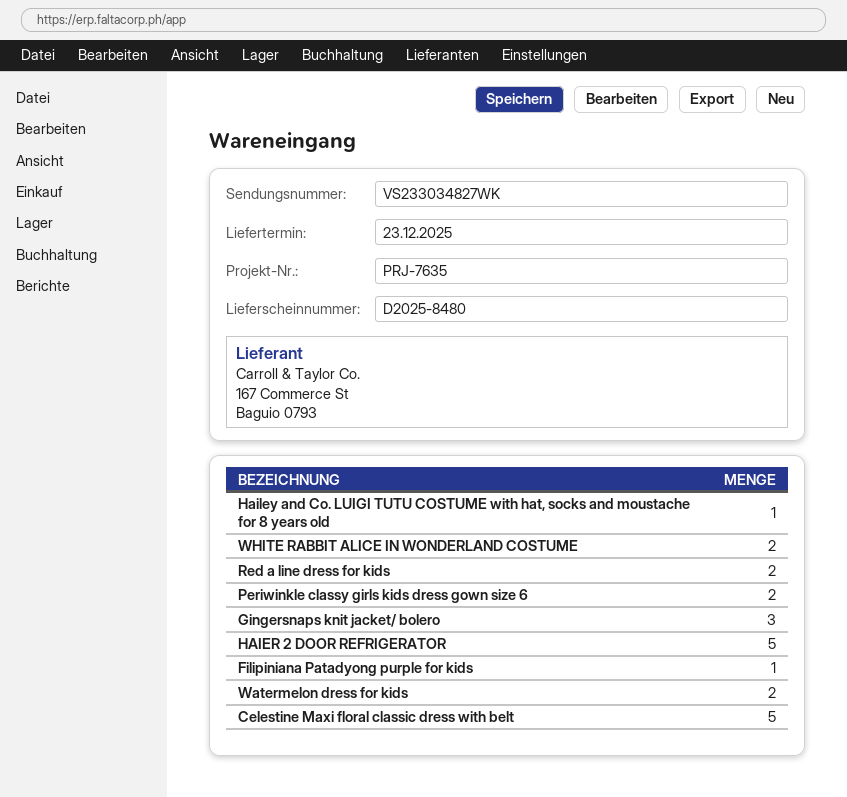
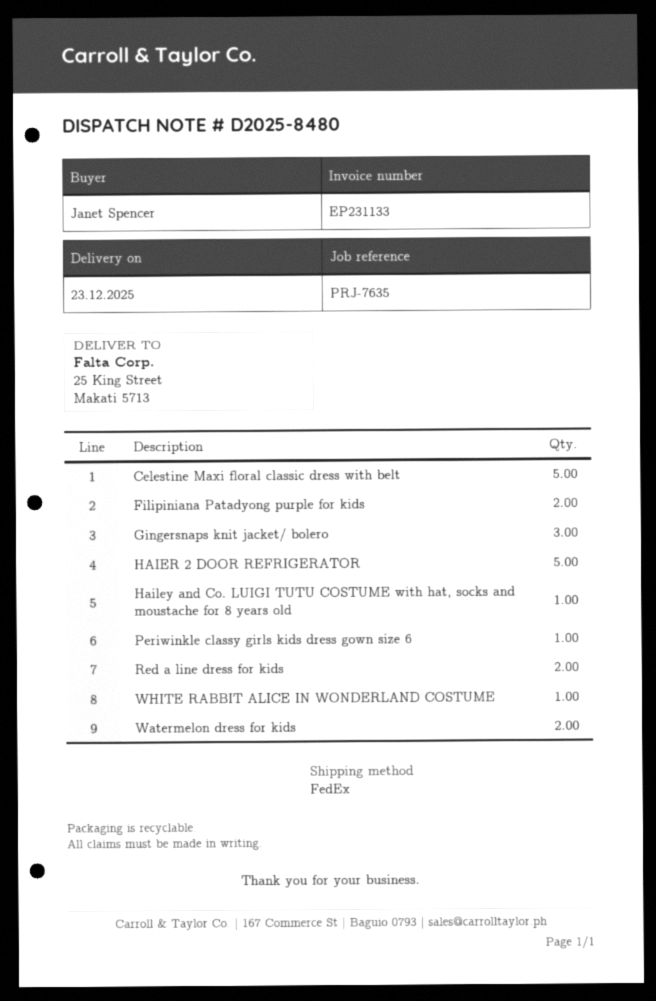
WHITE RABBIT ALICE IN WONDERLAND COSTUME: 2 -> 1
Periwinkle classy girls kids dress gown size 6: 2 -> 1
Filipiniana Patadyong purple for kids: 1 -> 2

